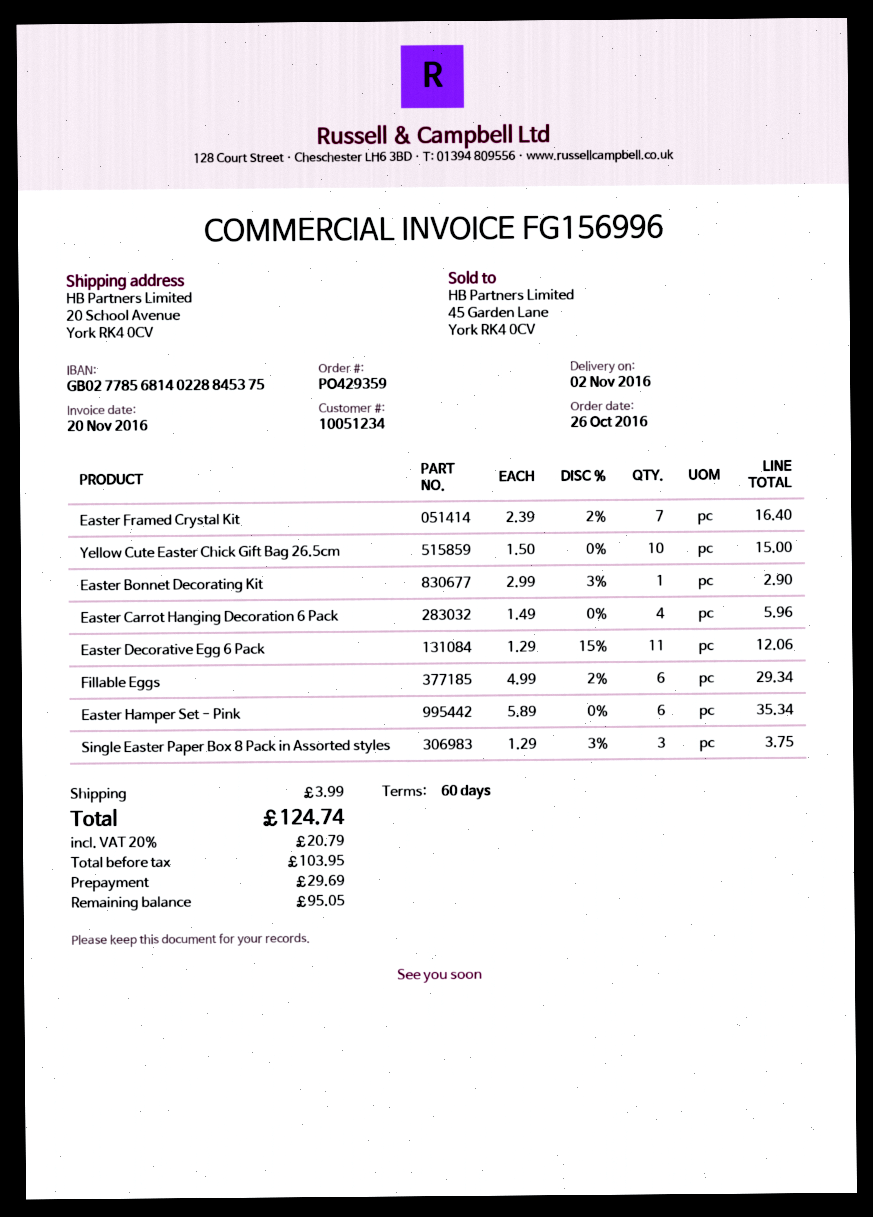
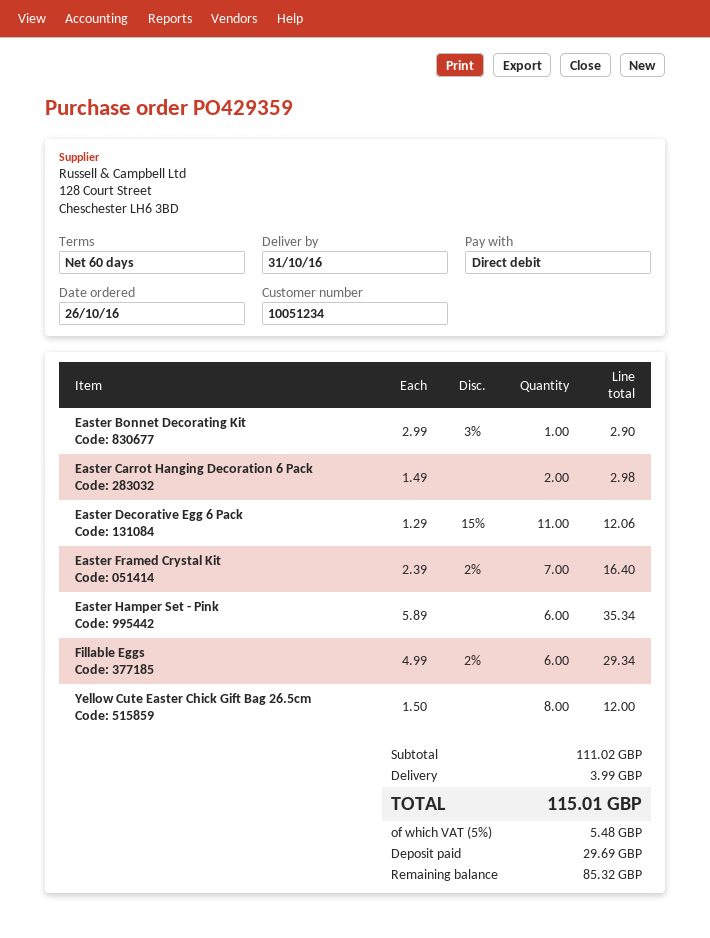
delivery date: 2016-11-02 -> 2016-10-31
Yellow Cute Easter Chick Gift Bag 26.5cm: 10 x 1.50 = 15.00 -> 8 x 1.50 = 12.00
Easter Carrot Hanging Decoration 6 Pack: 4 x 1.49 = 5.96 -> 2 x 1.49 = 2.98
Single Easter Paper Box 8 Pack in Assorted styles: 3 x 1.29 - 3% = 3.75 -> none
tax: 20% = 20.79 -> 5% = 5.48
total: 124.74 -> 115.01
balance: 95.05 -> 85.32

